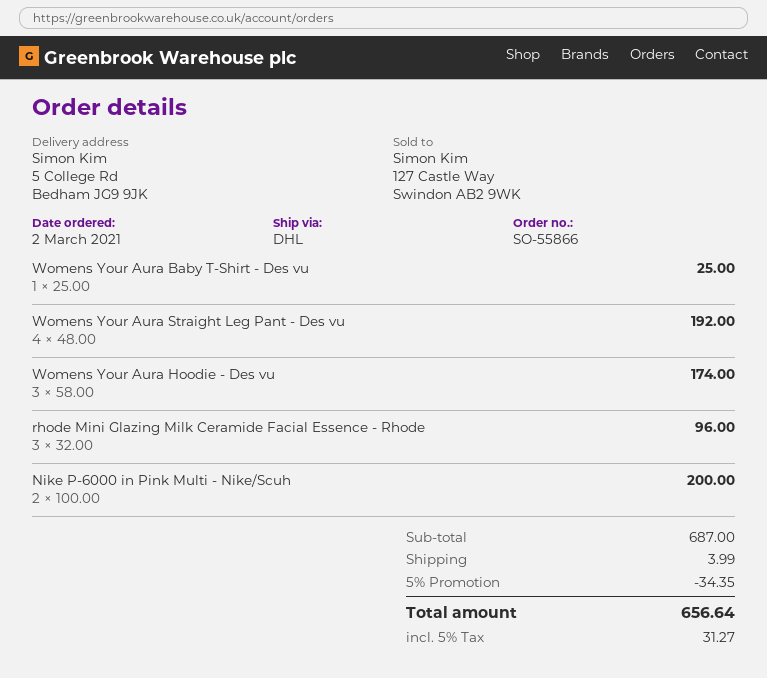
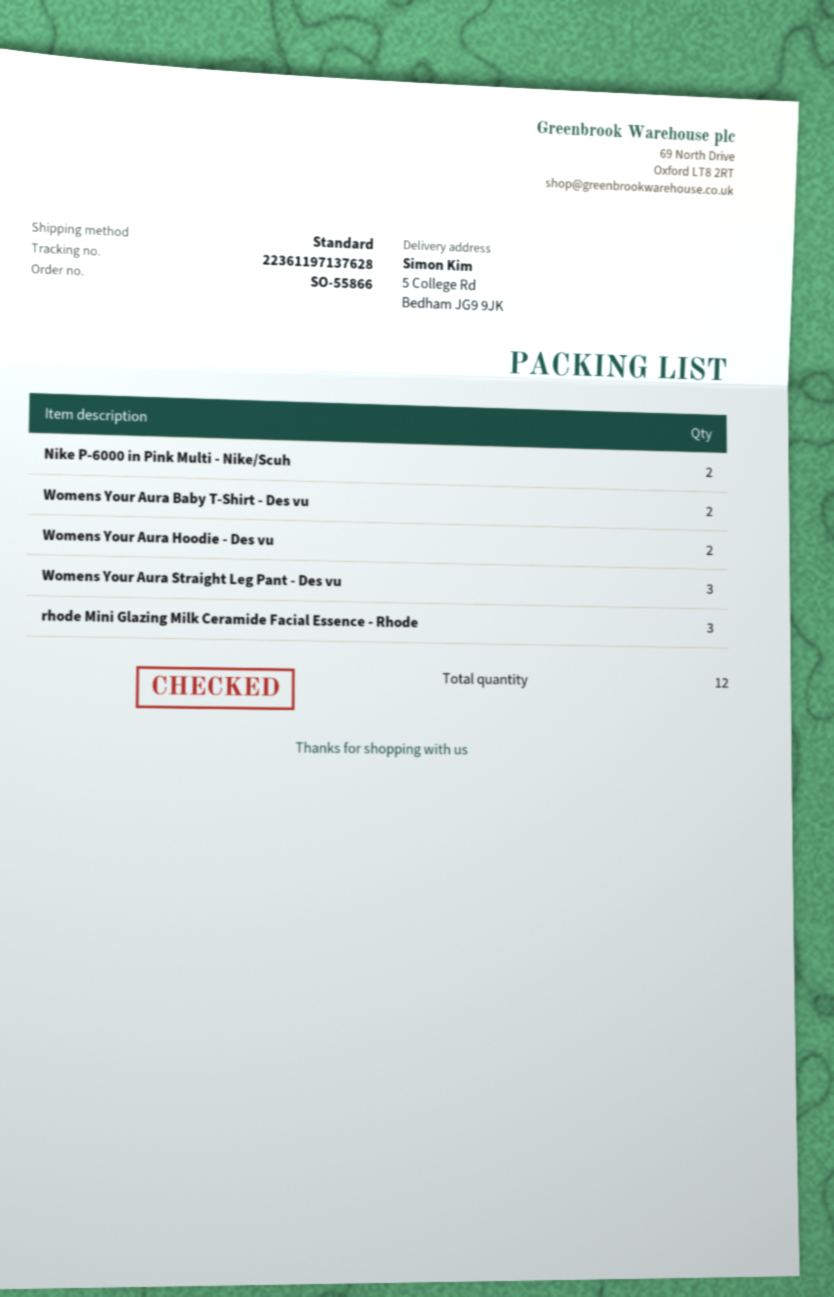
shipping method: DHL -> standard
Womens Your Aura Baby T-Shirt - Des vu: 1 -> 2
Womens Your Aura Straight Leg Pant - Des vu: 4 -> 3
Womens Your Aura Hoodie - Des vu: 3 -> 2

